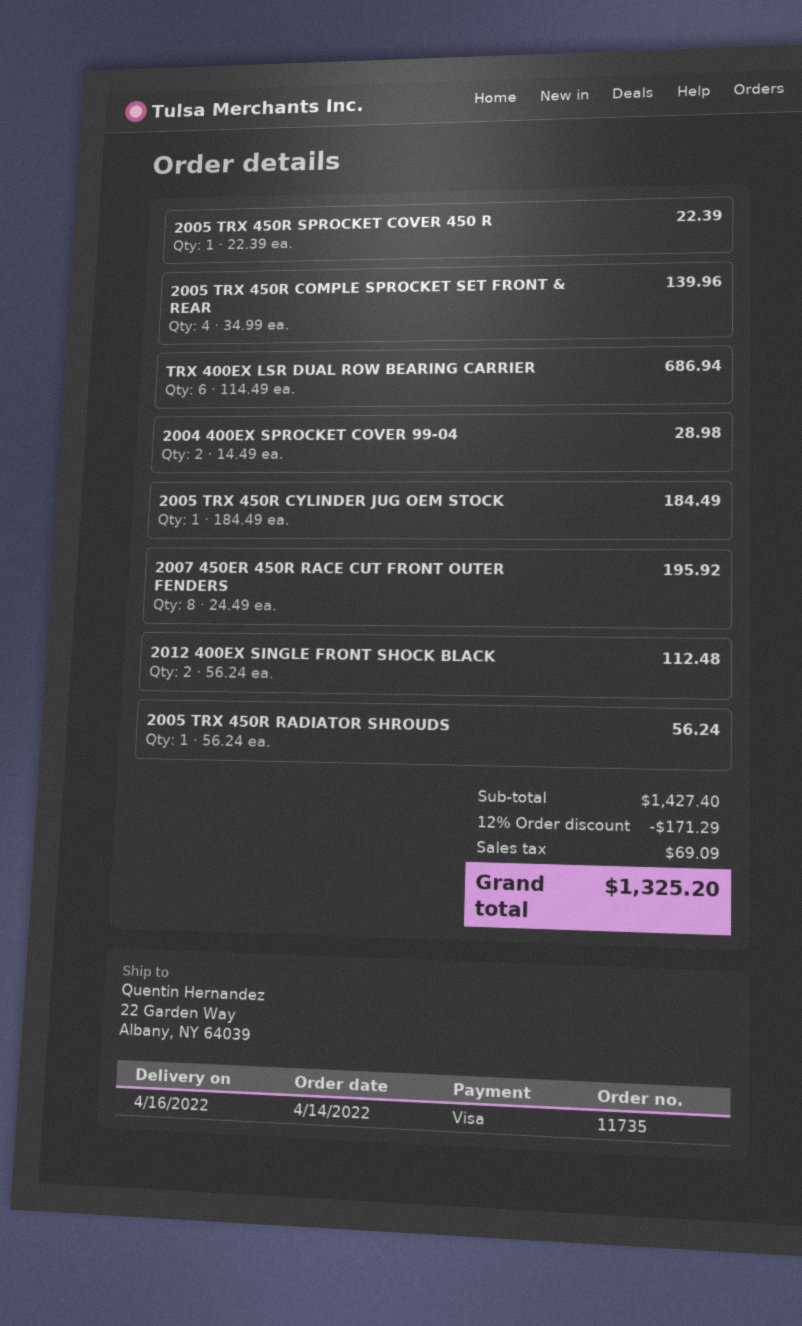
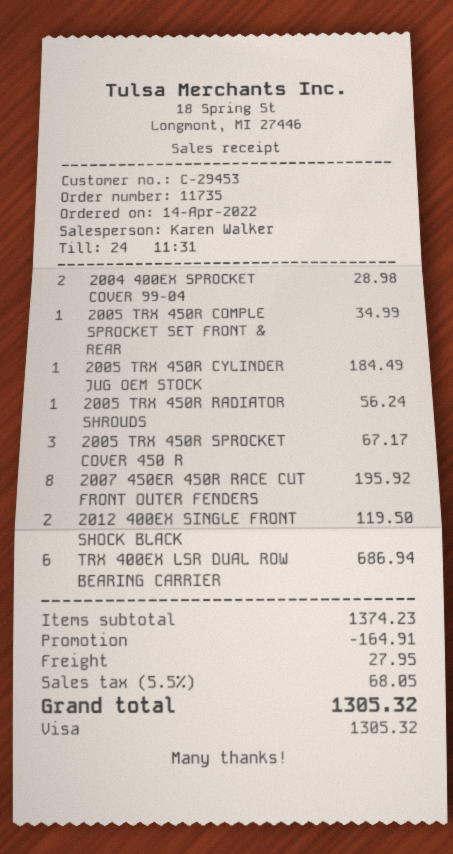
2005 TRX 450R SPROCKET COVER 450 R: 1 for 22.39 -> 3 for 67.17
2005 TRX 450R COMPLE SPROCKET SET FRONT & REAR: 4 for 139.96 -> 1 for 34.99
2012 400EX SINGLE FRONT SHOCK BLACK: 2 for 112.48 -> 2 for 119.50
subtotal: 1427.40 -> 1374.23
discount: 171.29 -> 164.91
shipping: none -> 27.95
tax: 69.09 -> 68.05
total: 1325.20 -> 1305.32

